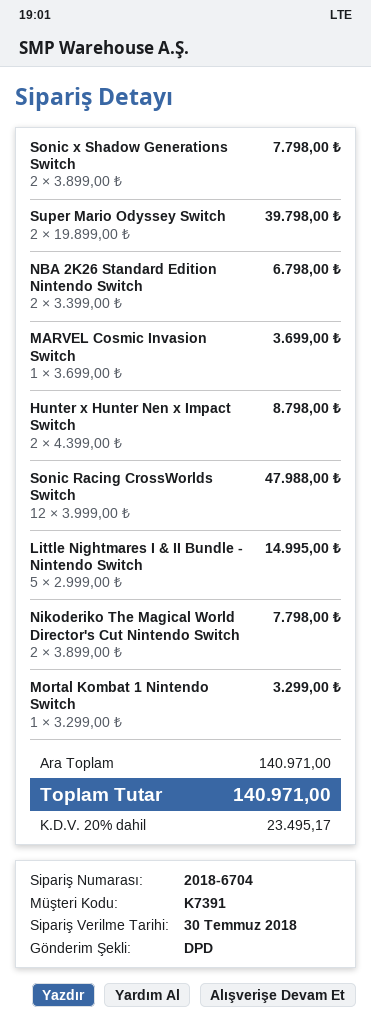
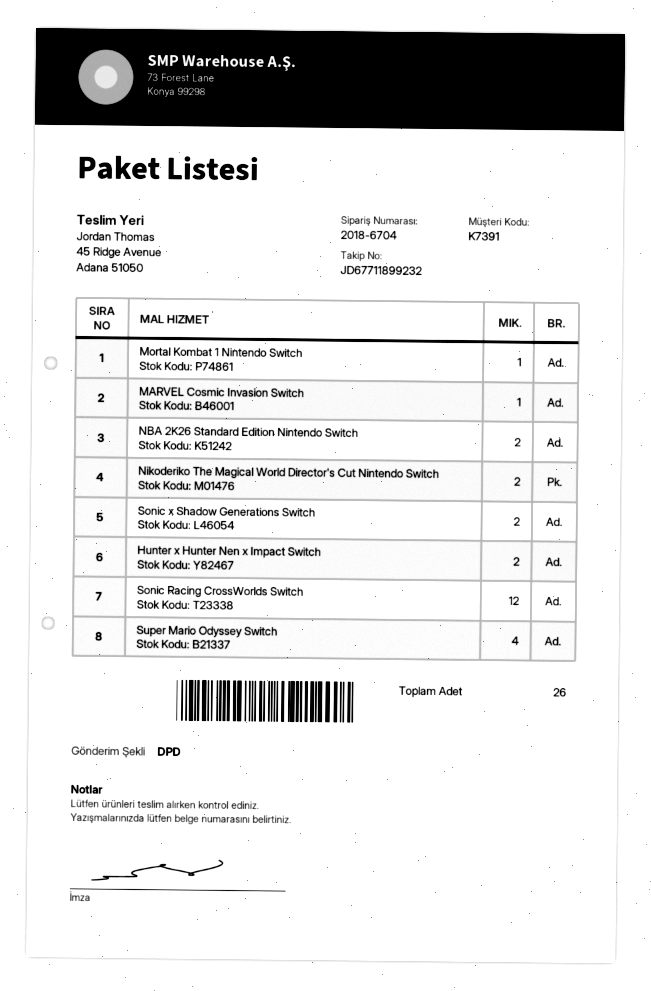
Super Mario Odyssey Switch: 2 -> 4
Little Nightmares I & II Bundle - Nintendo Switch: 5 -> none

